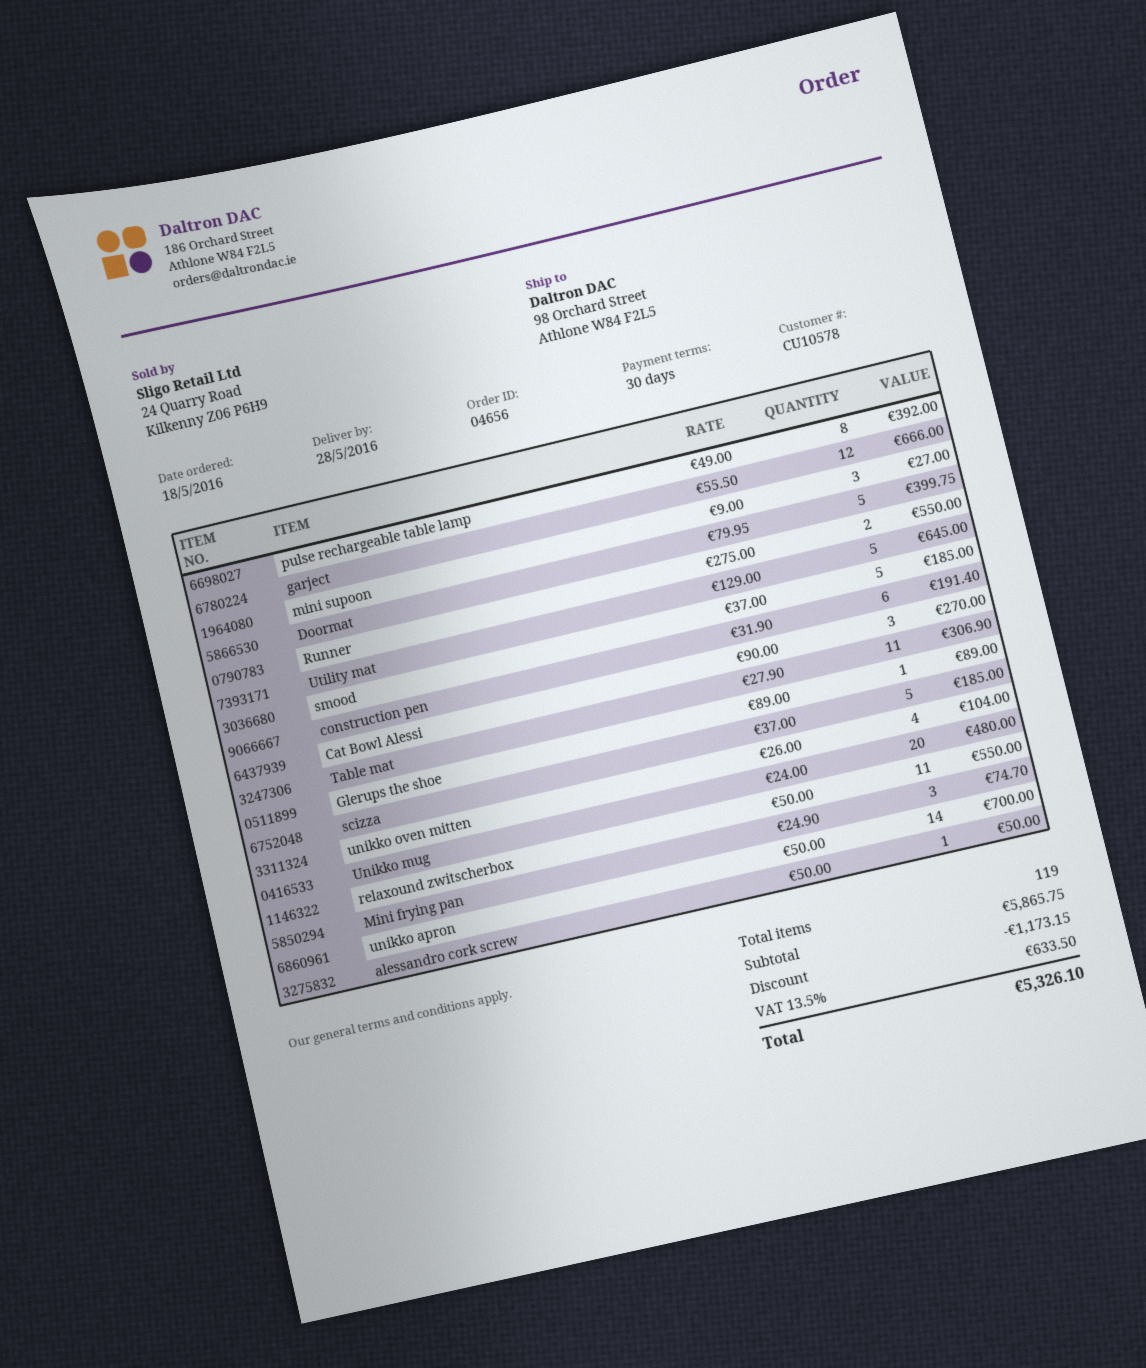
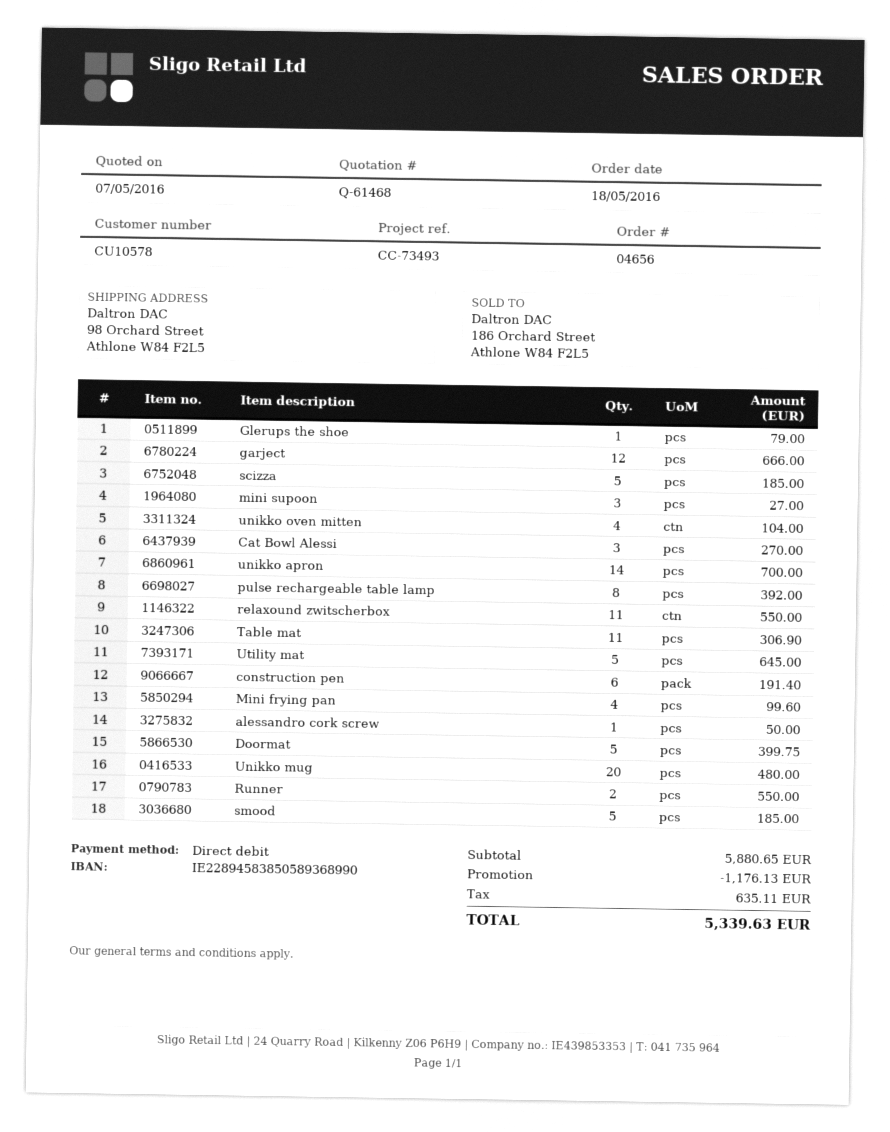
Glerups the shoe: 1 for 89.00 -> 1 for 79.00
Mini frying pan: 3 for 74.70 -> 4 for 99.60
subtotal: 5865.75 -> 5880.65
discount: 1173.15 -> 1176.13
tax: 633.50 -> 635.11
total: 5326.10 -> 5339.63

